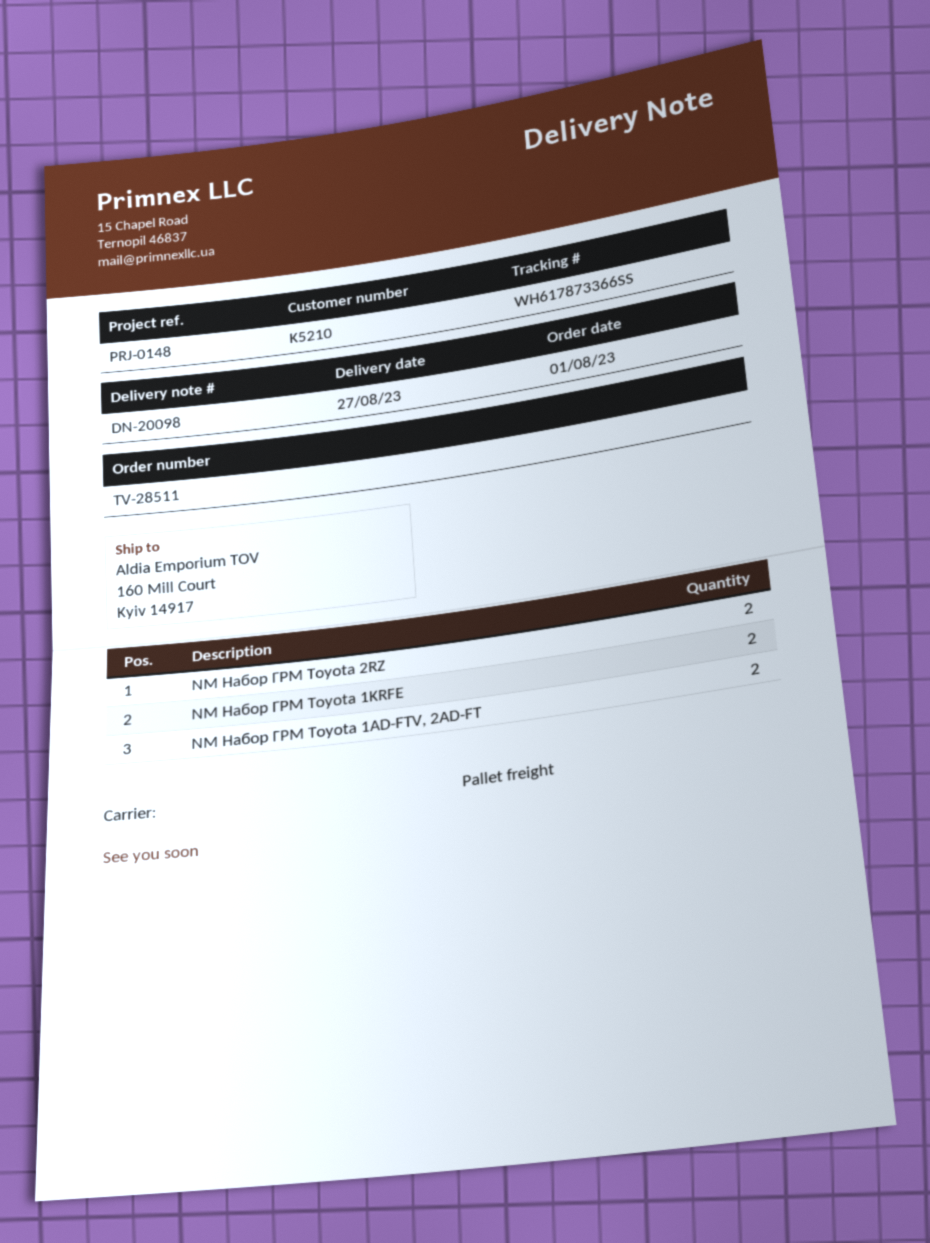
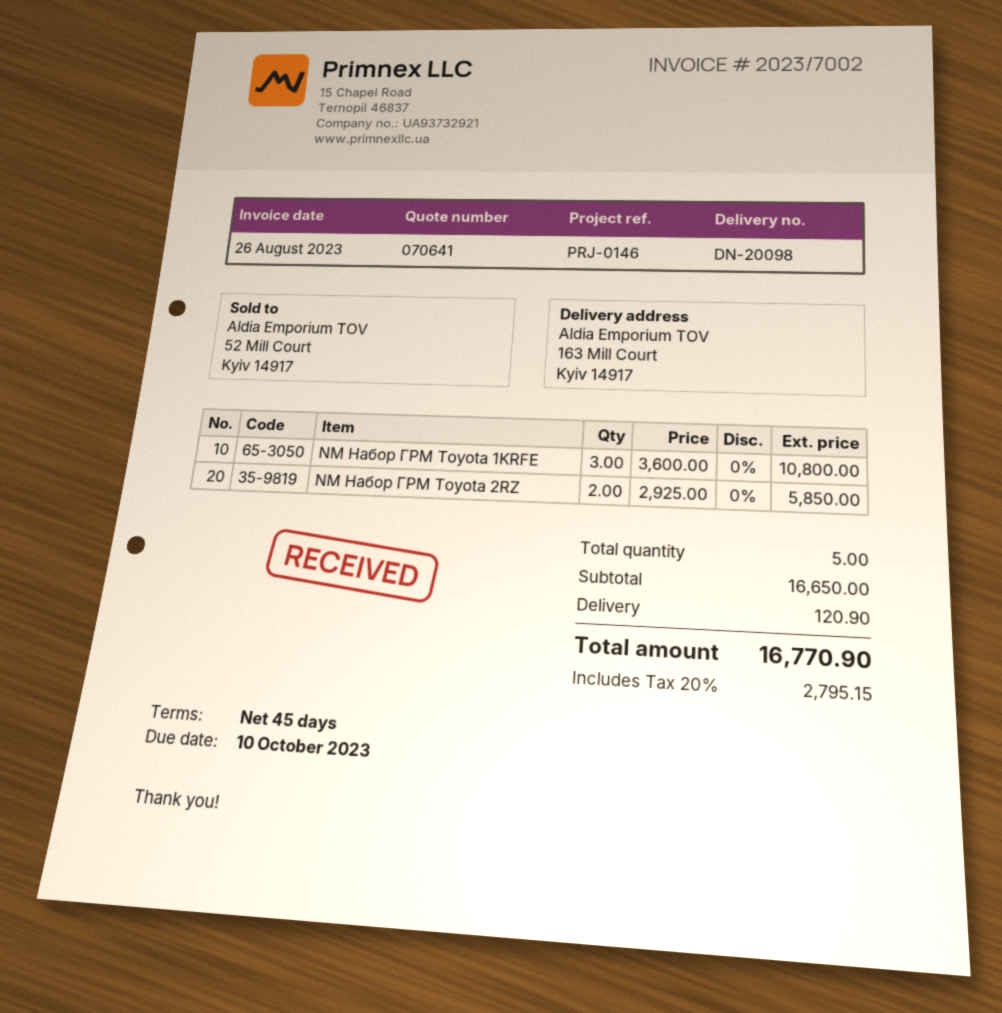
reference: PRJ-0148 -> PRJ-0146
ship to: 160 Mill Court, Kyiv 14917 -> 163 Mill Court, Kyiv 14917
NM Набор ГРМ Toyota 1KRFE: 2 -> 3
NM Набор ГРМ Toyota 1AD-FTV, 2AD-FT: 2 -> none

